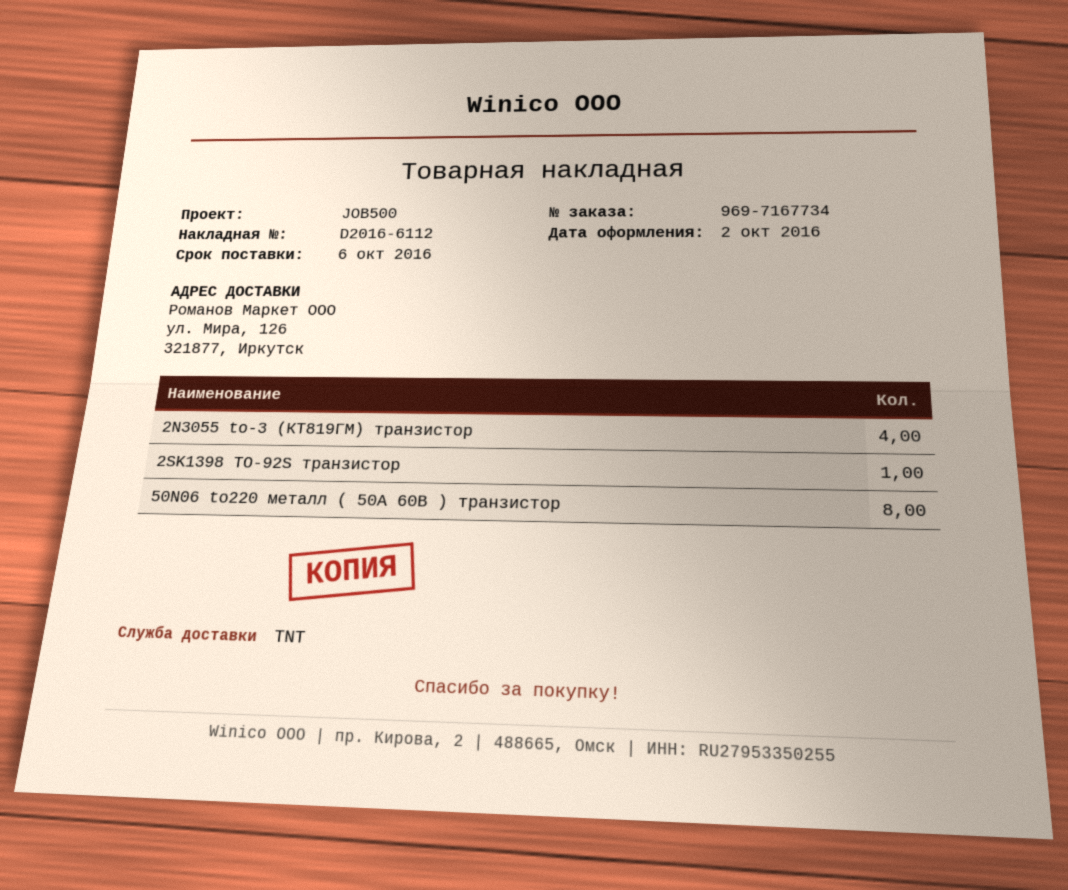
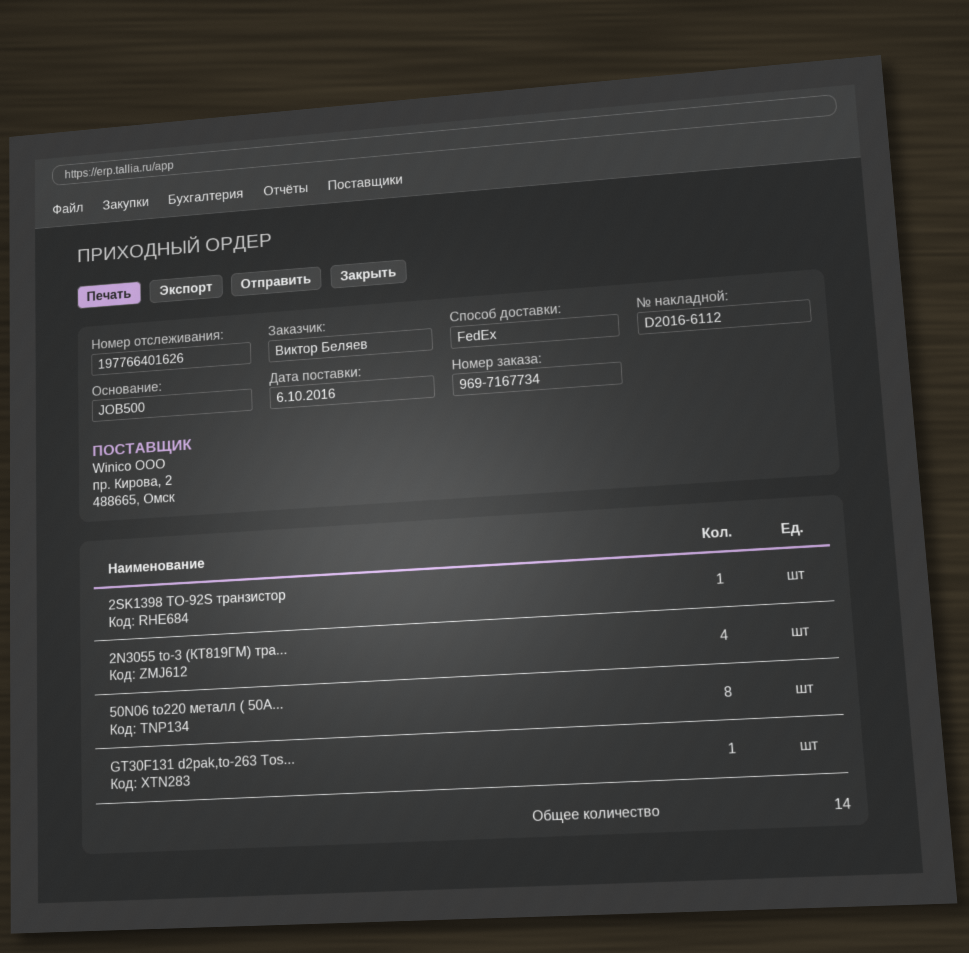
shipping method: TNT -> FedEx
GT30F131 d2pak,to-263 Tos...: none -> 1

